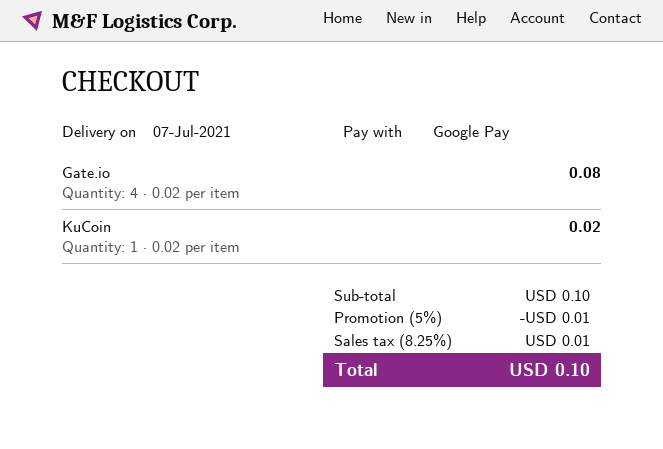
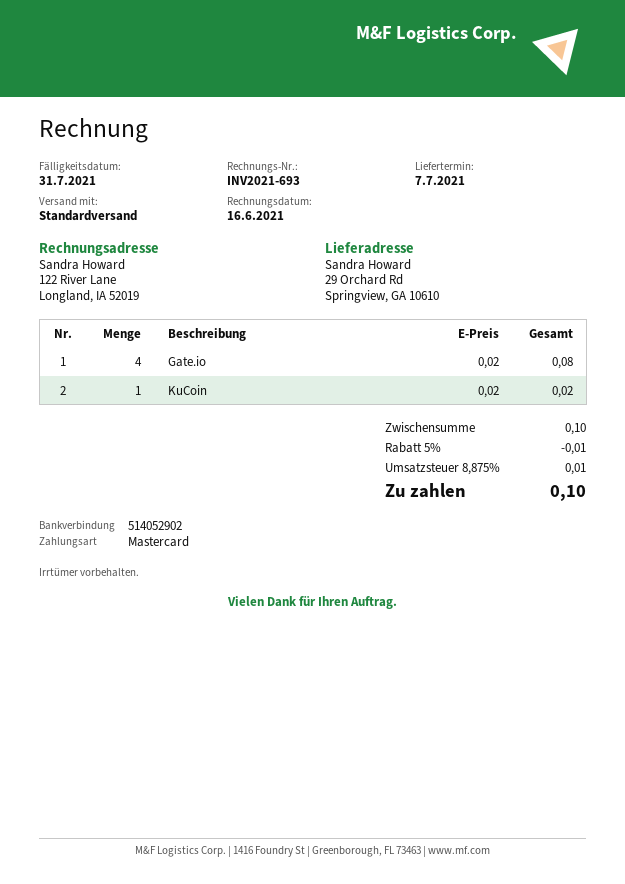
payment method: Google Pay -> Mastercard
tax: 8.25% = 0.01 -> 8.875% = 0.01

